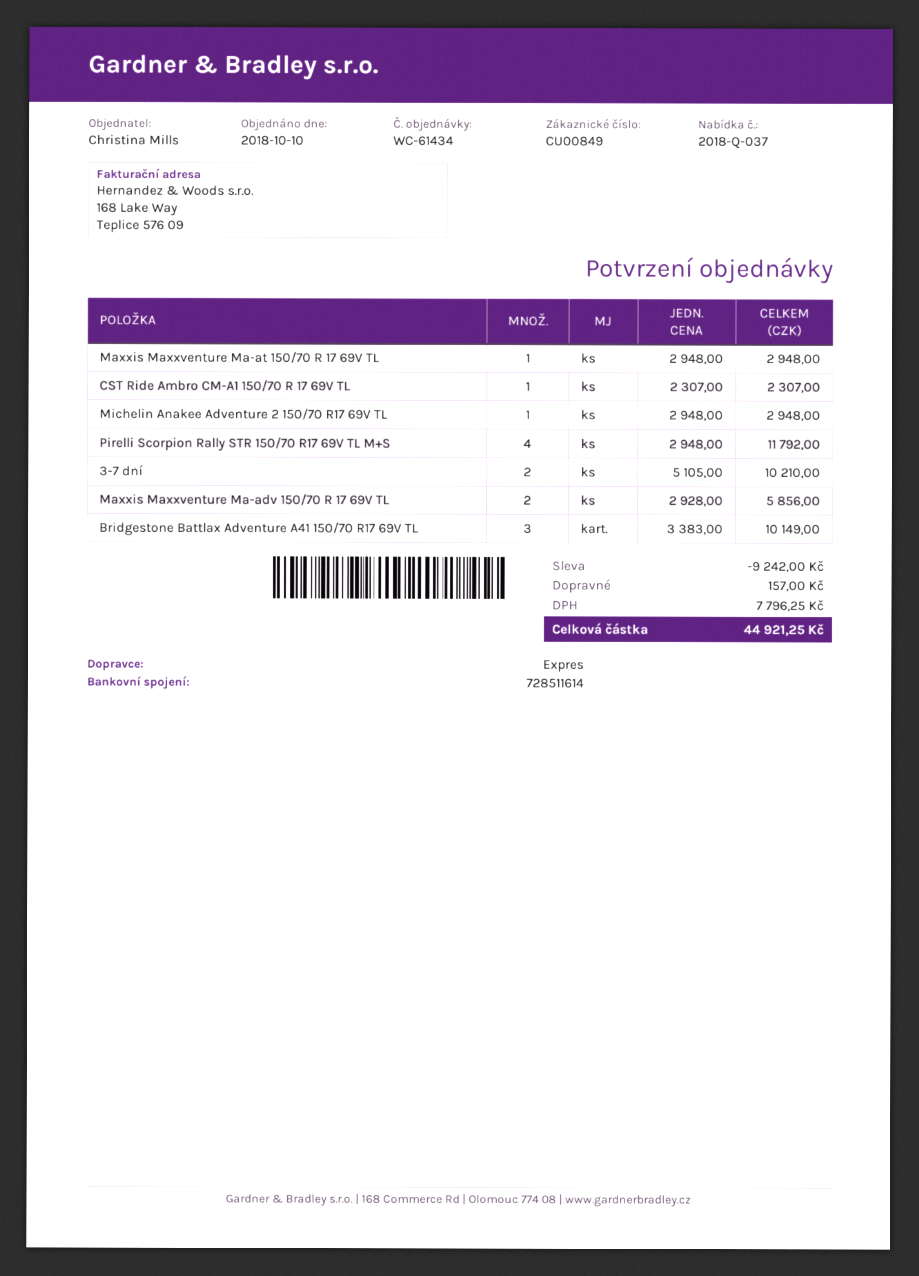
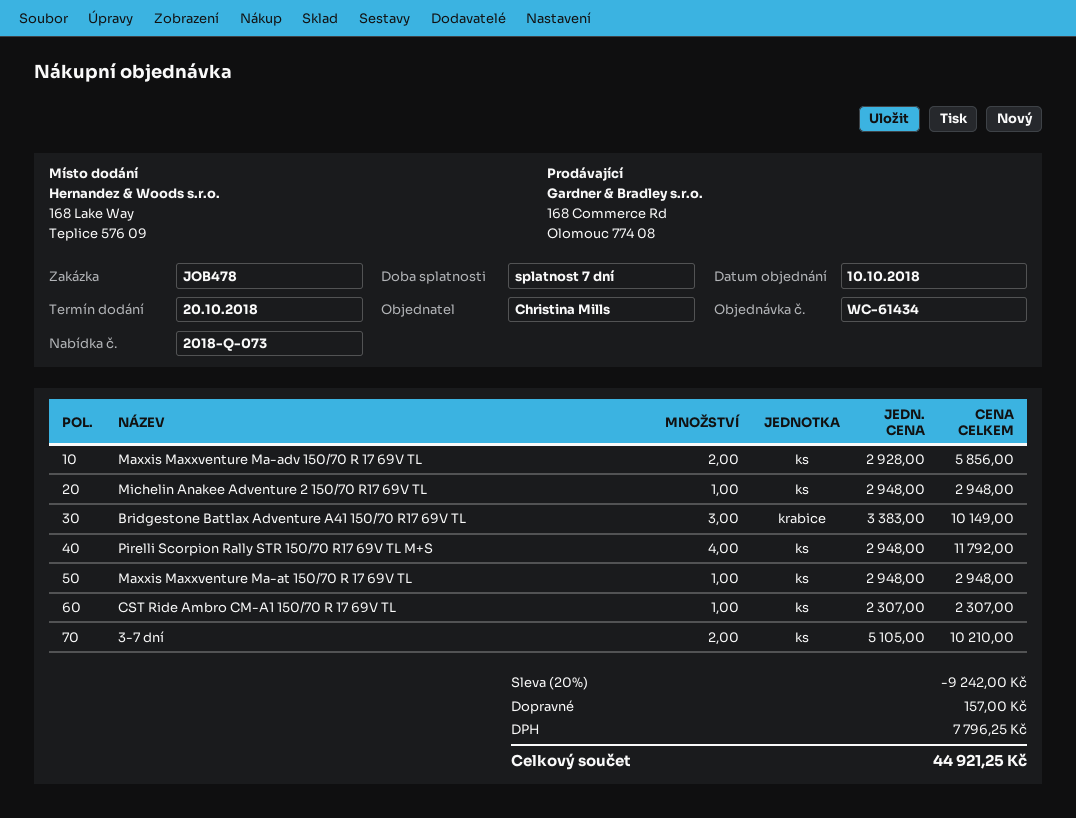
quote number: 2018-Q-037 -> 2018-Q-073

